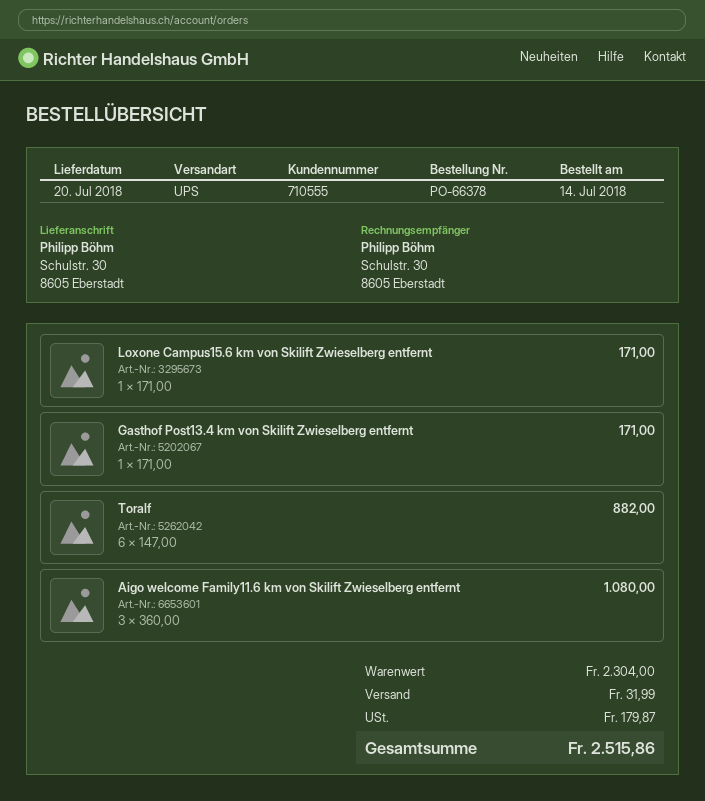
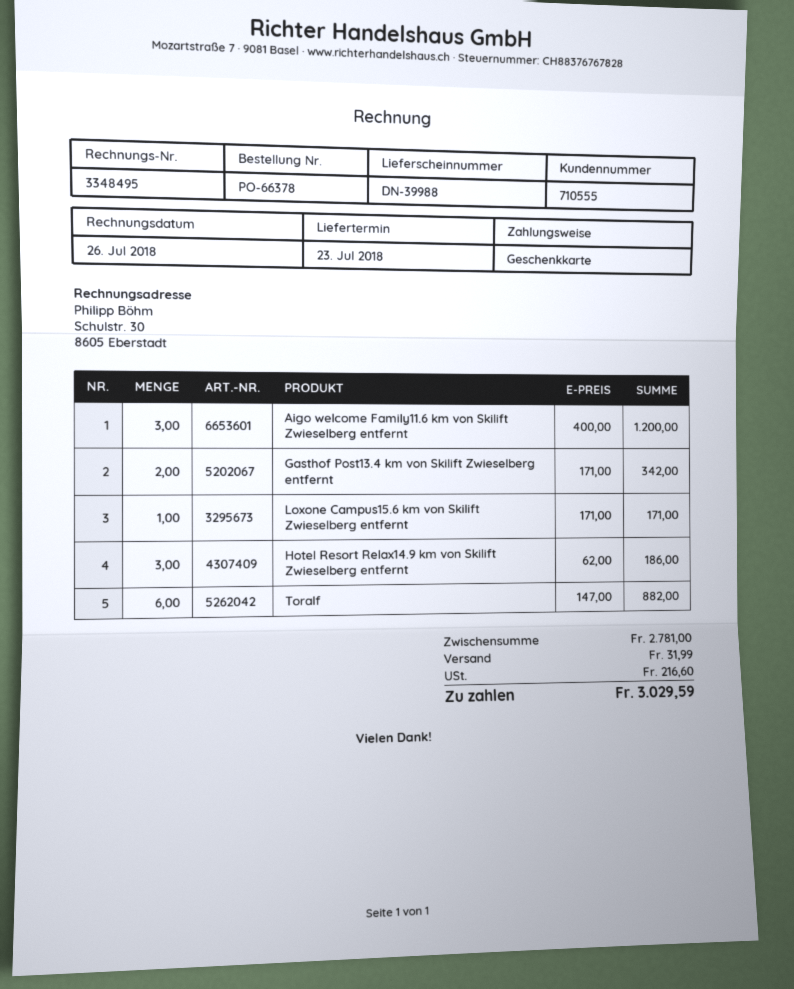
delivery date: 2018-07-20 -> 2018-07-23
Gasthof Post13.4 km von Skilift Zwieselberg entfernt: 1 x 171.00 = 171.00 -> 2 x 171.00 = 342.00
Aigo welcome Family11.6 km von Skilift Zwieselberg entfernt: 3 x 360.00 = 1080.00 -> 3 x 400.00 = 1200.00
Hotel Resort Relax14.9 km von Skilift Zwieselberg entfernt: none -> 3 x 62.00 = 186.00
subtotal: 2304.00 -> 2781.00
tax: 179.87 -> 216.60
total: 2515.86 -> 3029.59

